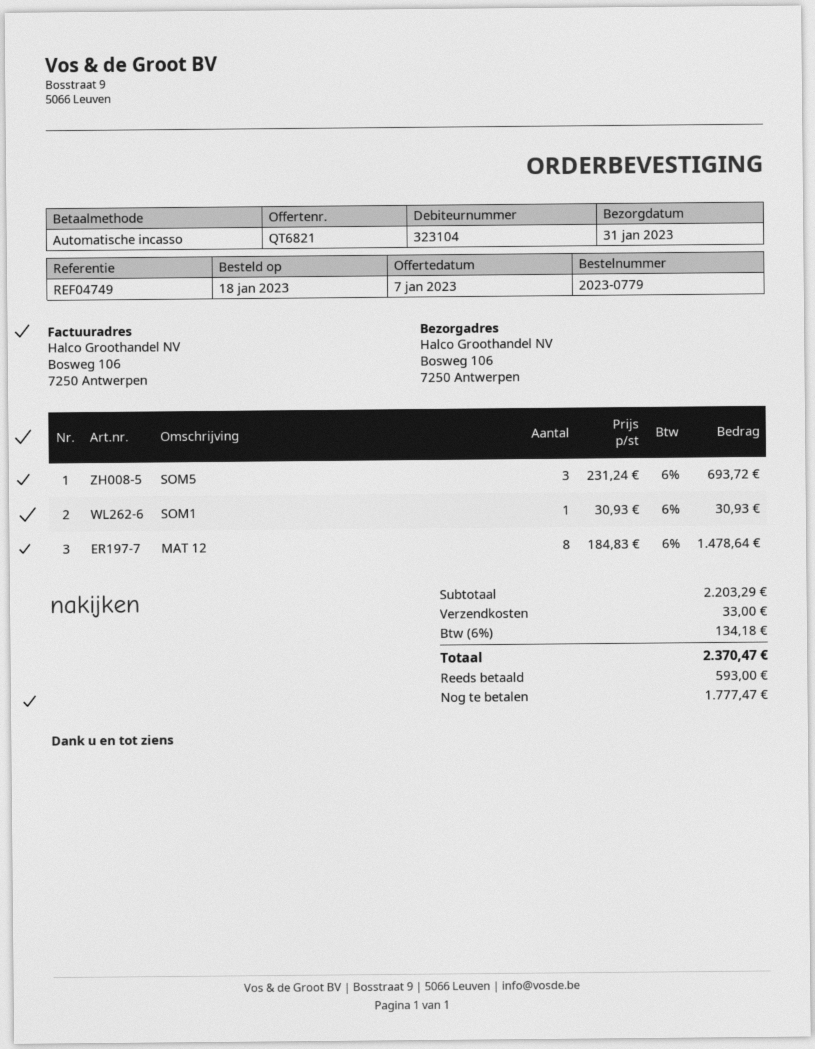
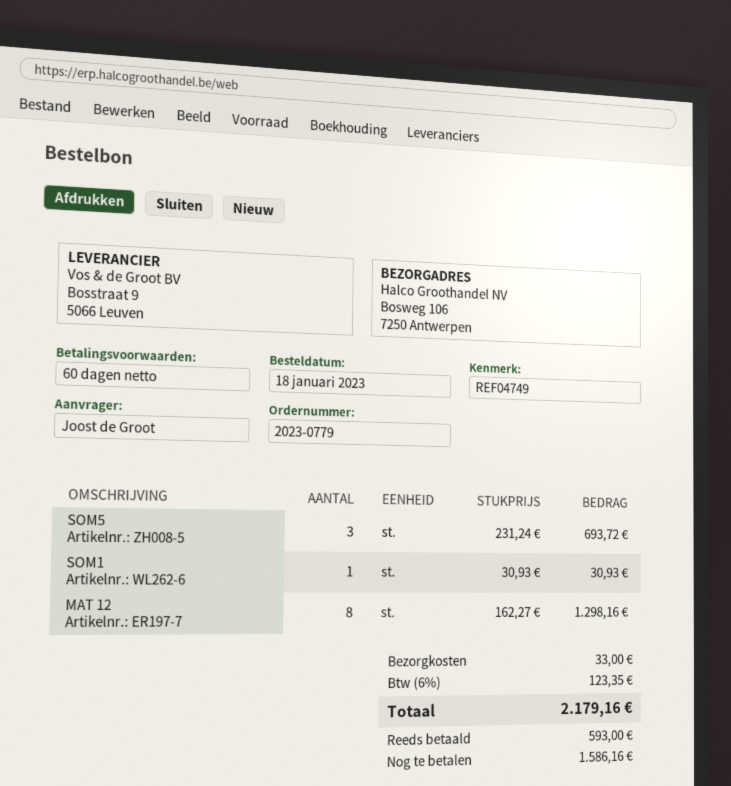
MAT 12: 8 x 184.83 = 1478.64 -> 8 x 162.27 = 1298.16
tax: 6% = 134.18 -> 6% = 123.35
total: 2370.47 -> 2179.16
balance: 1777.47 -> 1586.16

